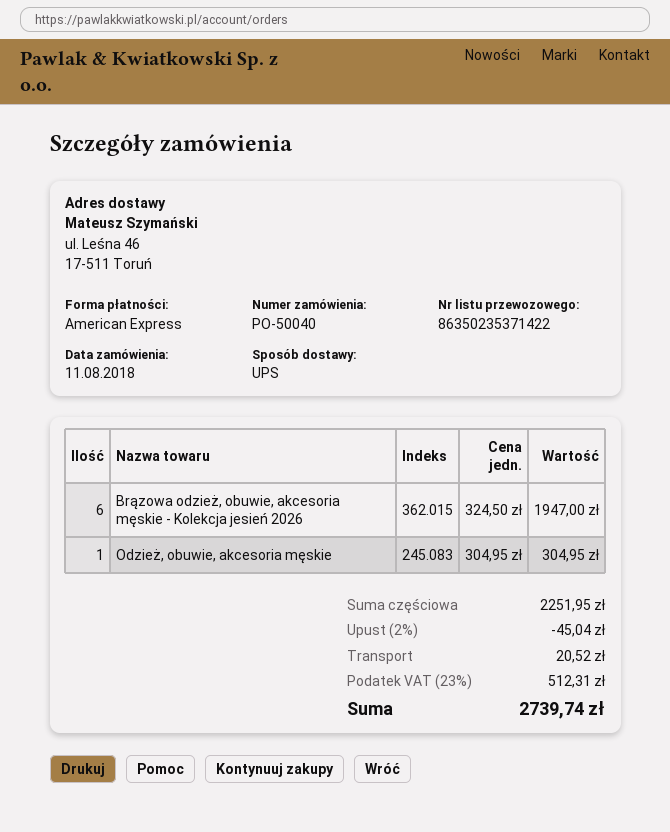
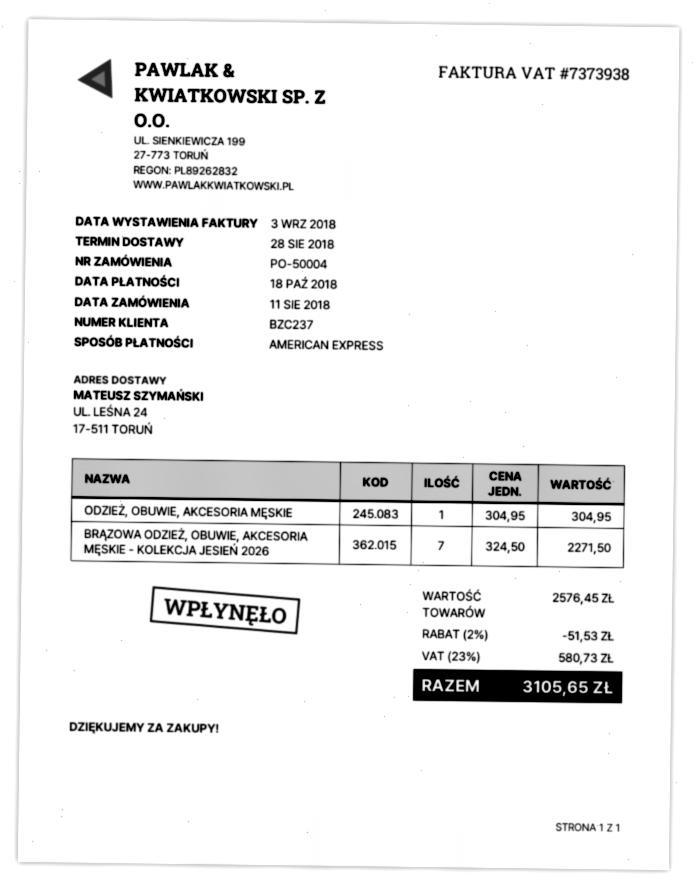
order number: PO-50040 -> PO-50004
ship to: ul. Leśna 46, 17-511 Toruń -> UL. LEŚNA 24, 17-511 TORUŃ
Brązowa odzież, obuwie, akcesoria męskie - Kolekcja jesień 2026: 6 x 324.50 = 1947.00 -> 7 x 324.50 = 2271.50
subtotal: 2251.95 -> 2576.45
discount: 2% = 45.04 -> 2% = 51.53
shipping: 20.52 -> none
tax: 23% = 512.31 -> 23% = 580.73
total: 2739.74 -> 3105.65

